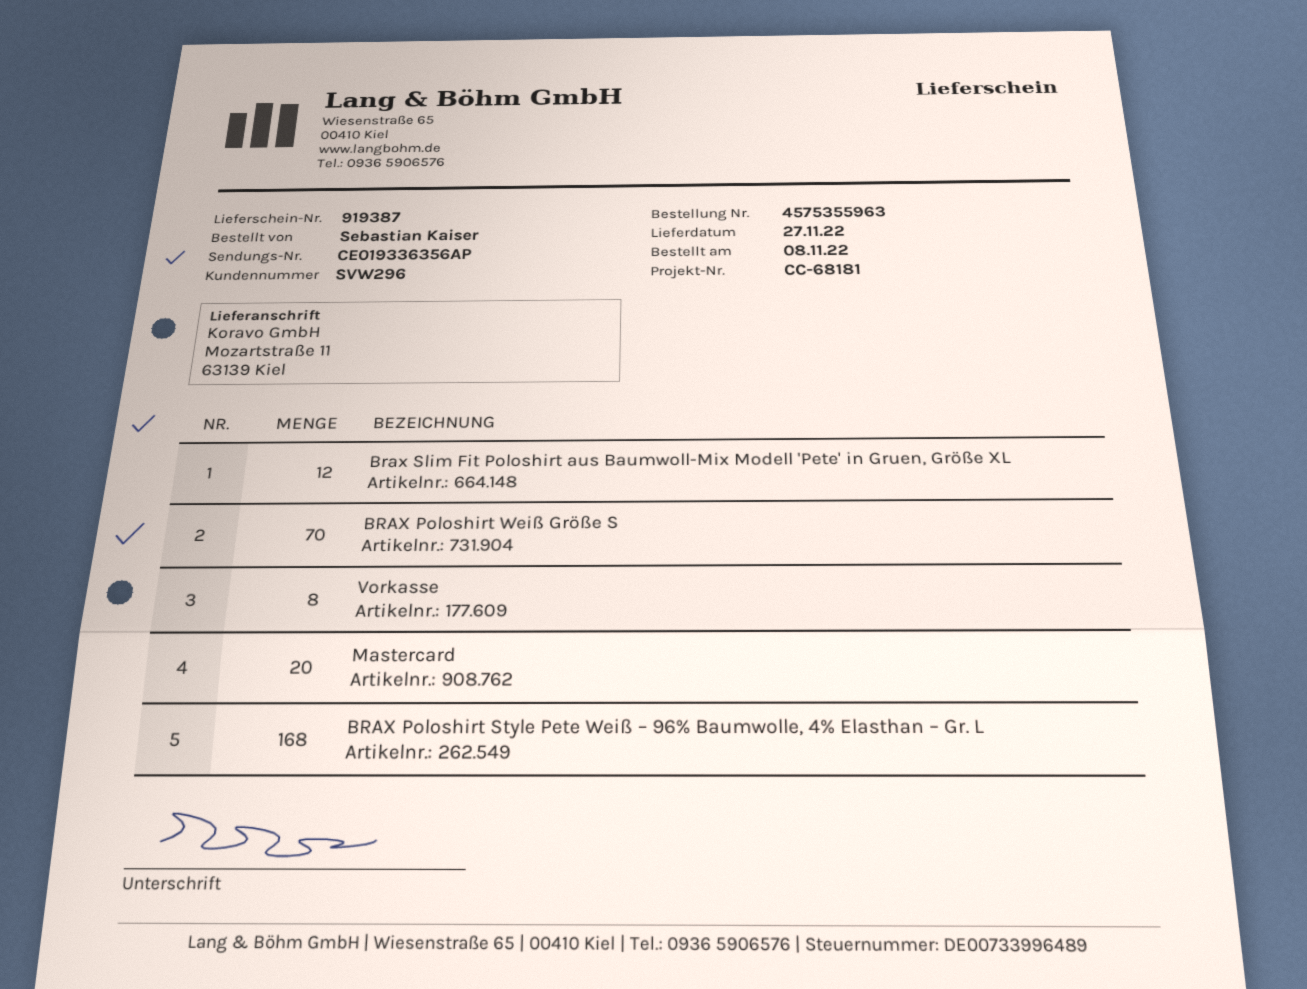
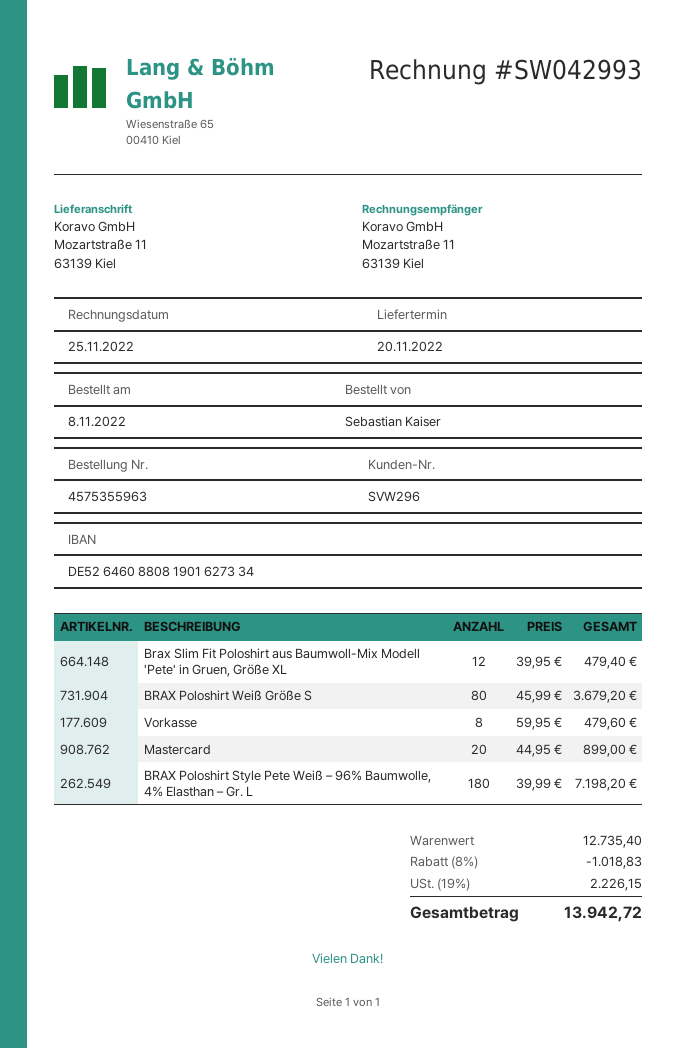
delivery date: 2022-11-27 -> 2022-11-20
BRAX Poloshirt Weiß Größe S: 70 -> 80
BRAX Poloshirt Style Pete Weiß – 96% Baumwolle, 4% Elasthan – Gr. L: 168 -> 180

